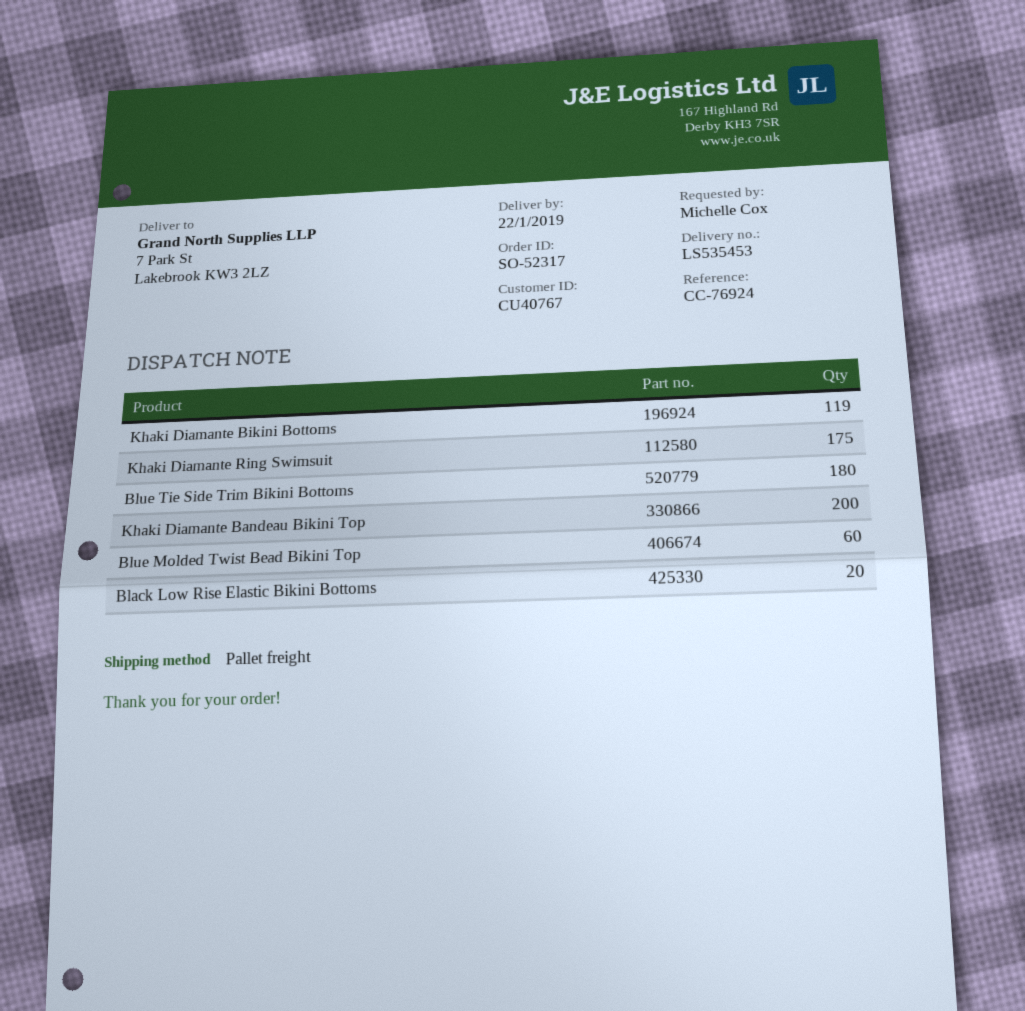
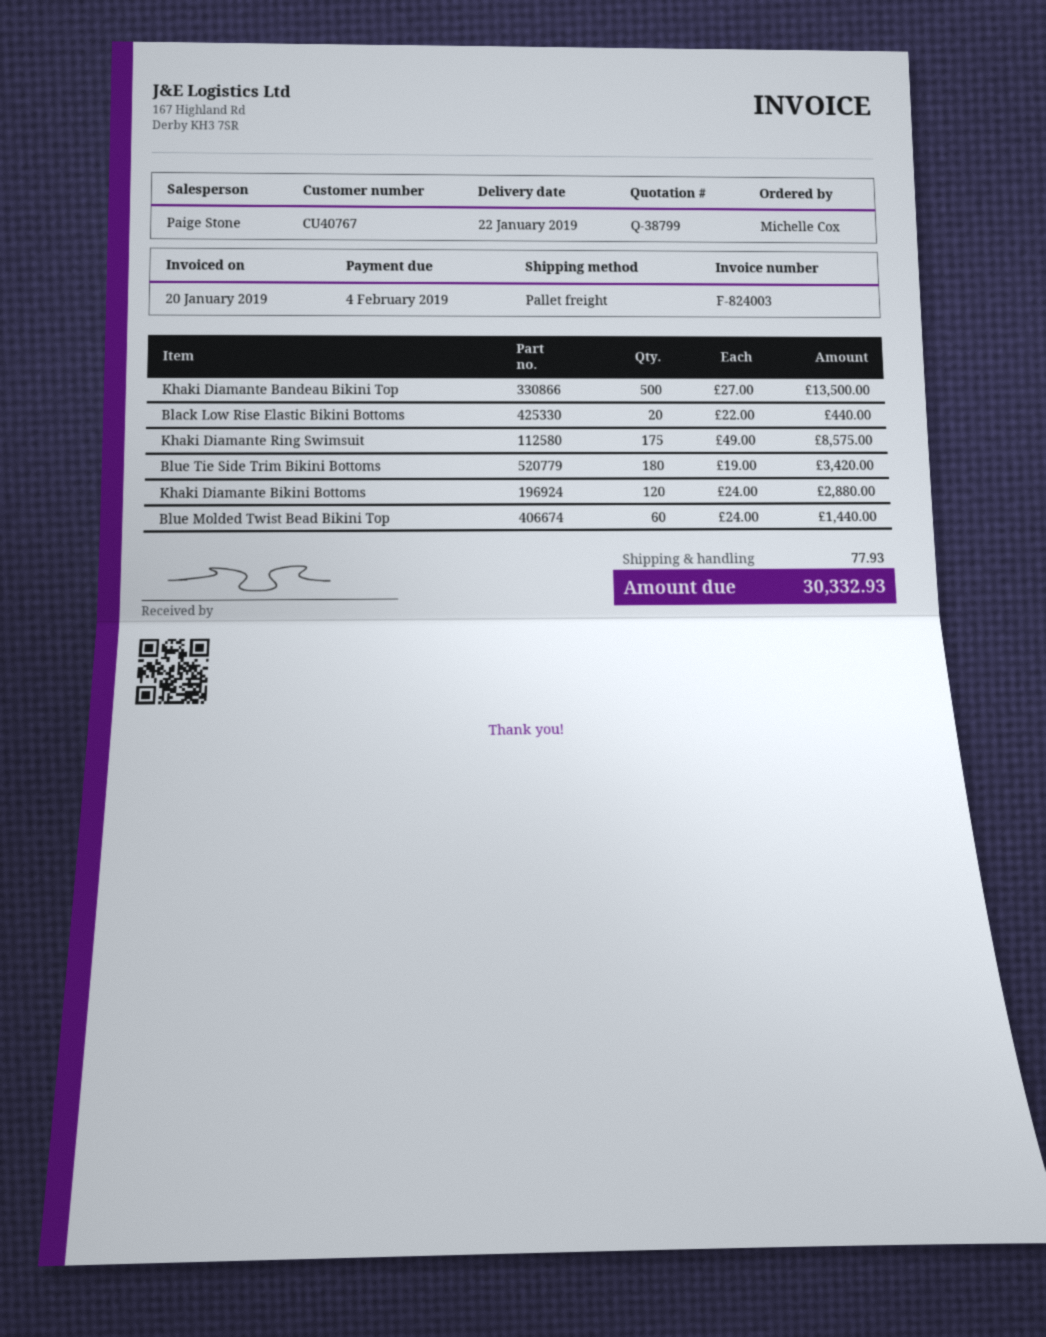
Khaki Diamante Bikini Bottoms: 119 -> 120
Khaki Diamante Bandeau Bikini Top: 200 -> 500

